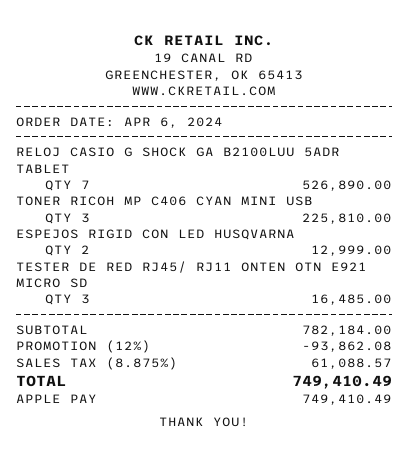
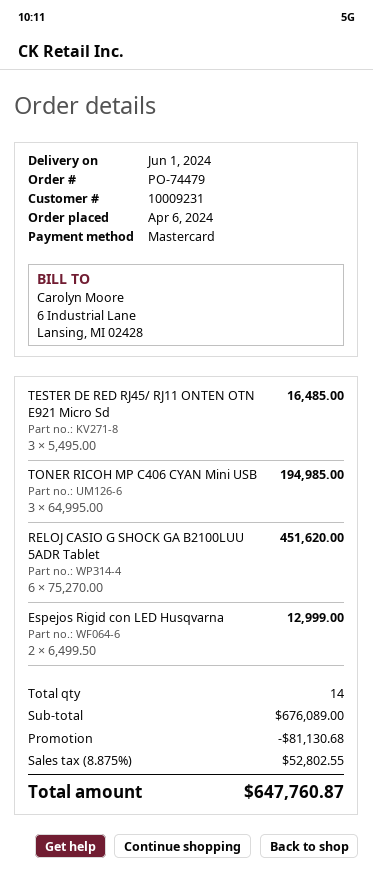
payment method: Apple Pay -> Mastercard
RELOJ CASIO G SHOCK GA B2100LUU 5ADR TABLET: 7 for 526890.00 -> 6 for 451620.00
TONER RICOH MP C406 CYAN MINI USB: 3 for 225810.00 -> 3 for 194985.00
subtotal: 782184.00 -> 676089.00
discount: 93862.08 -> 81130.68
tax: 8.875% = 61088.57 -> 8.875% = 52802.55
total: 749410.49 -> 647760.87

